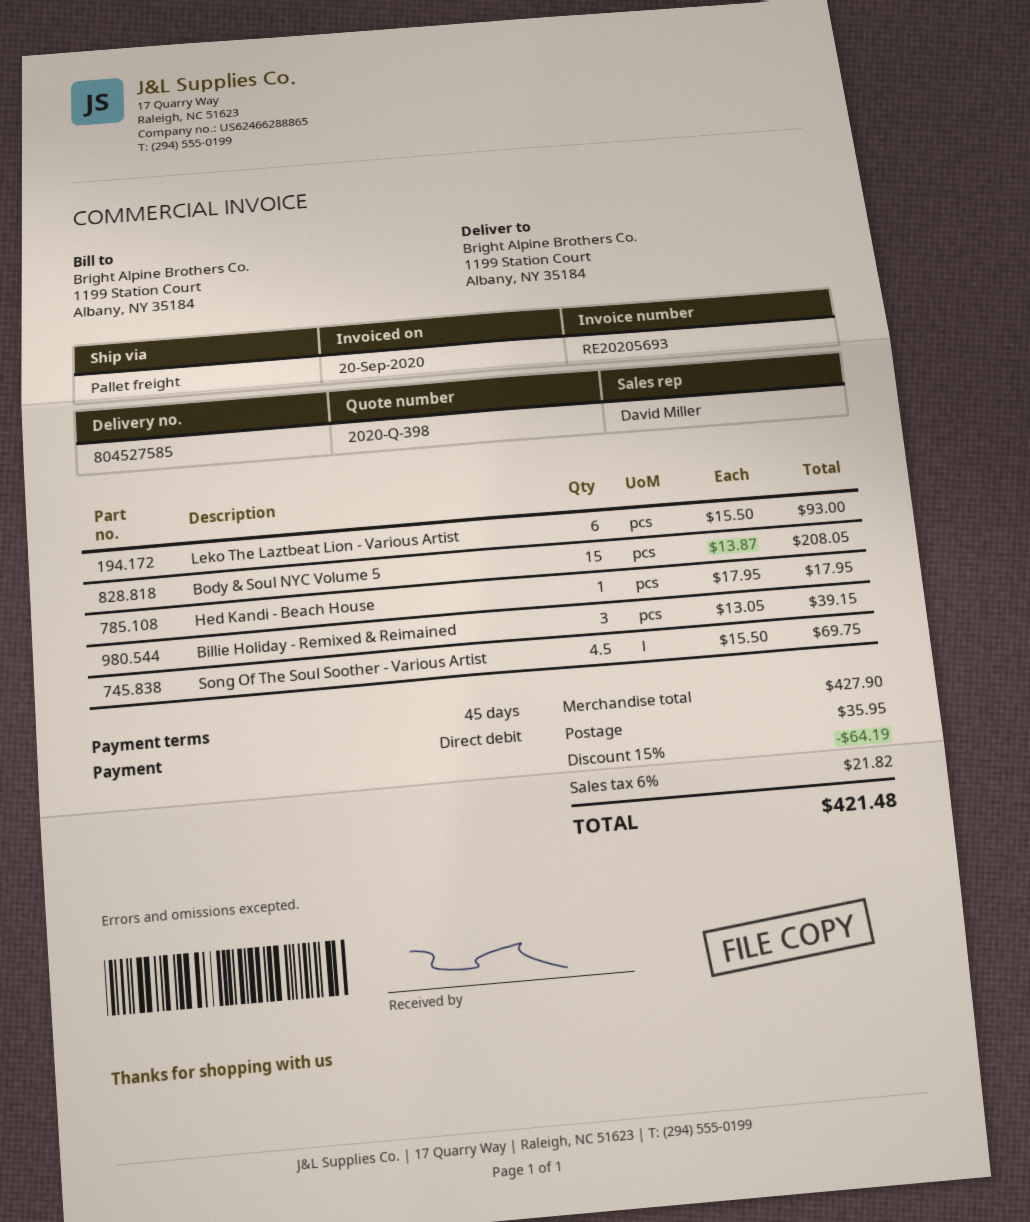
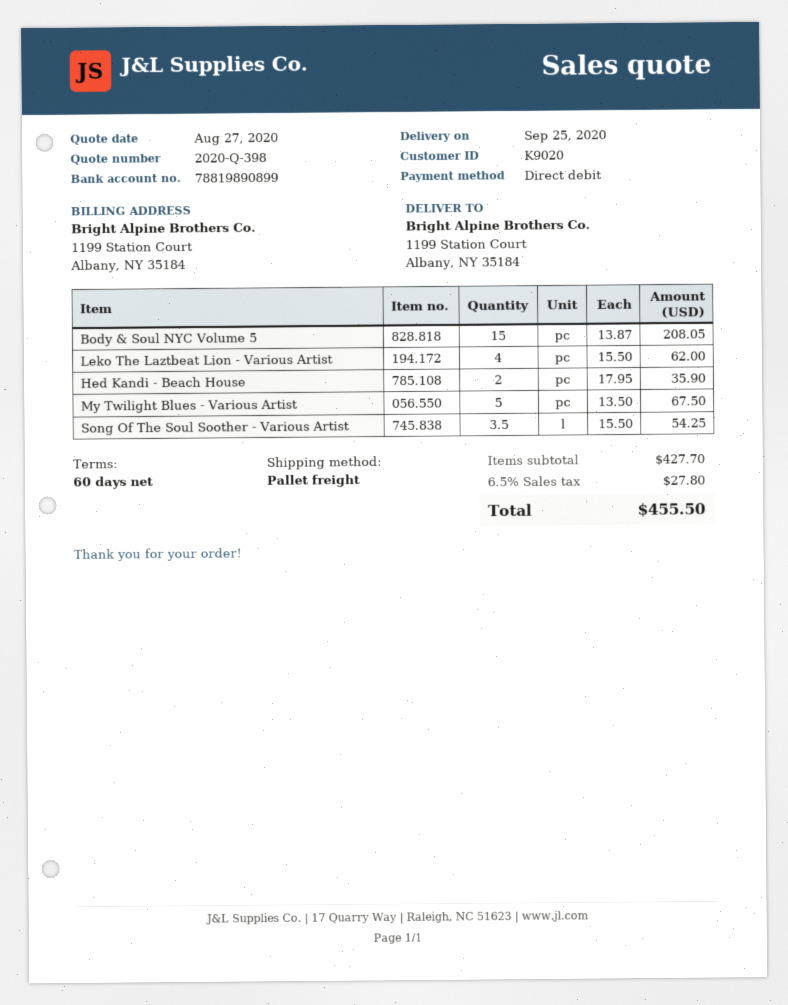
payment terms: 45 days -> 60 days
Leko The Laztbeat Lion - Various Artist: 6 x 15.50 = 93.00 -> 4 x 15.50 = 62.00
Hed Kandi - Beach House: 1 x 17.95 = 17.95 -> 2 x 17.95 = 35.90
Billie Holiday - Remixed & Reimained: 3 x 13.05 = 39.15 -> none
Song Of The Soul Soother - Various Artist: 4.5 x 15.50 = 69.75 -> 3.5 x 15.50 = 54.25
My Twilight Blues - Various Artist: none -> 5 x 13.50 = 67.50
subtotal: 427.90 -> 427.70
discount: 15% = 64.19 -> none
shipping: 35.95 -> none
tax: 6% = 21.82 -> 6.5% = 27.80
total: 421.48 -> 455.50

